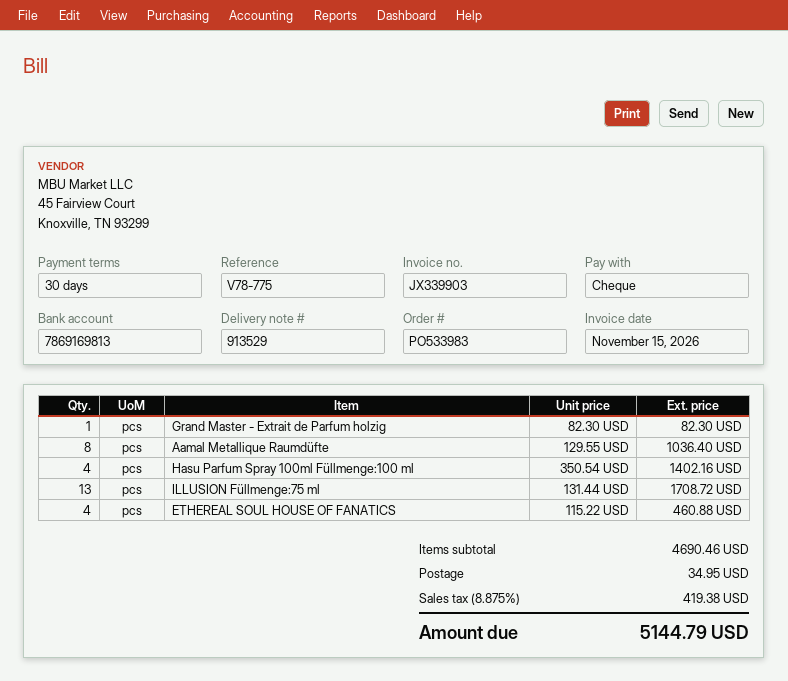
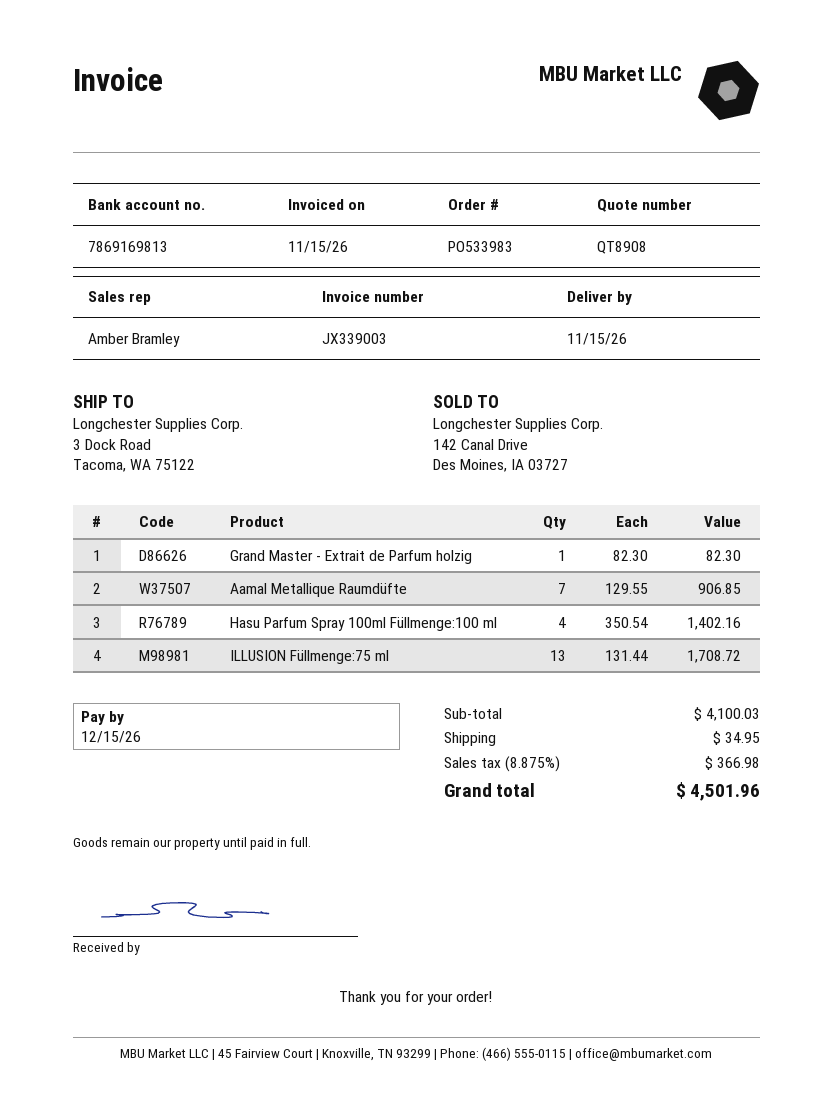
invoice number: JX339903 -> JX339003
Aamal Metallique Raumdüfte: 8 x 129.55 = 1036.40 -> 7 x 129.55 = 906.85
ETHEREAL SOUL HOUSE OF FANATICS: 4 x 115.22 = 460.88 -> none
subtotal: 4690.46 -> 4100.03
tax: 8.875% = 419.38 -> 8.875% = 366.98
total: 5144.79 -> 4501.96

